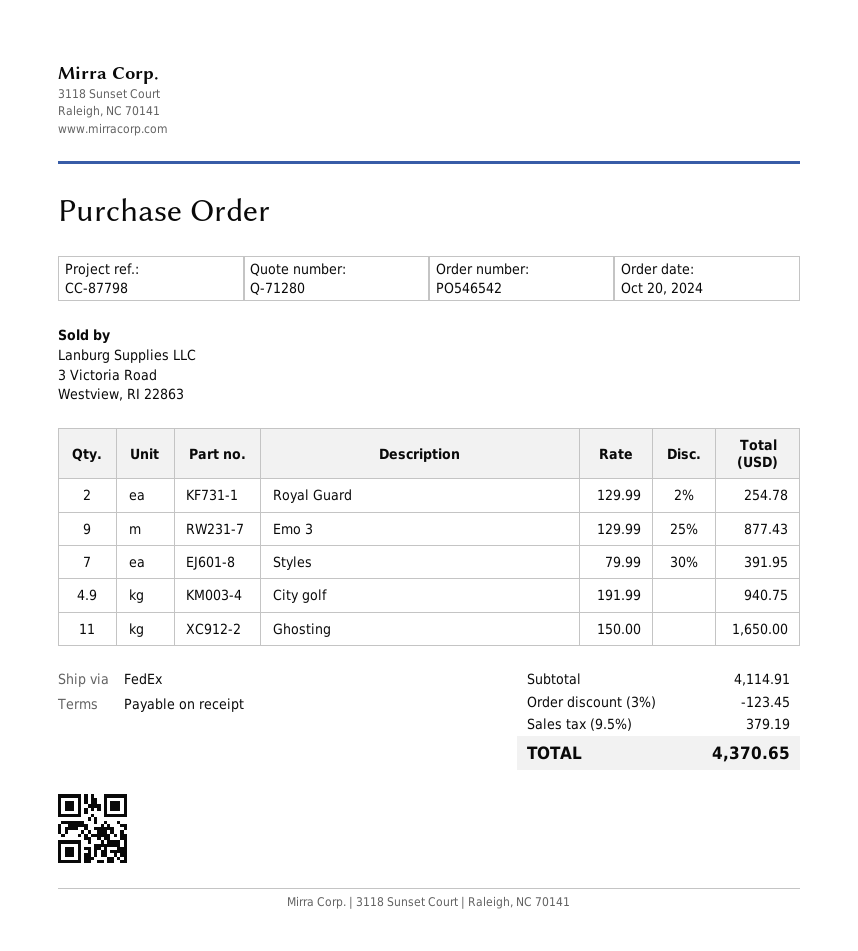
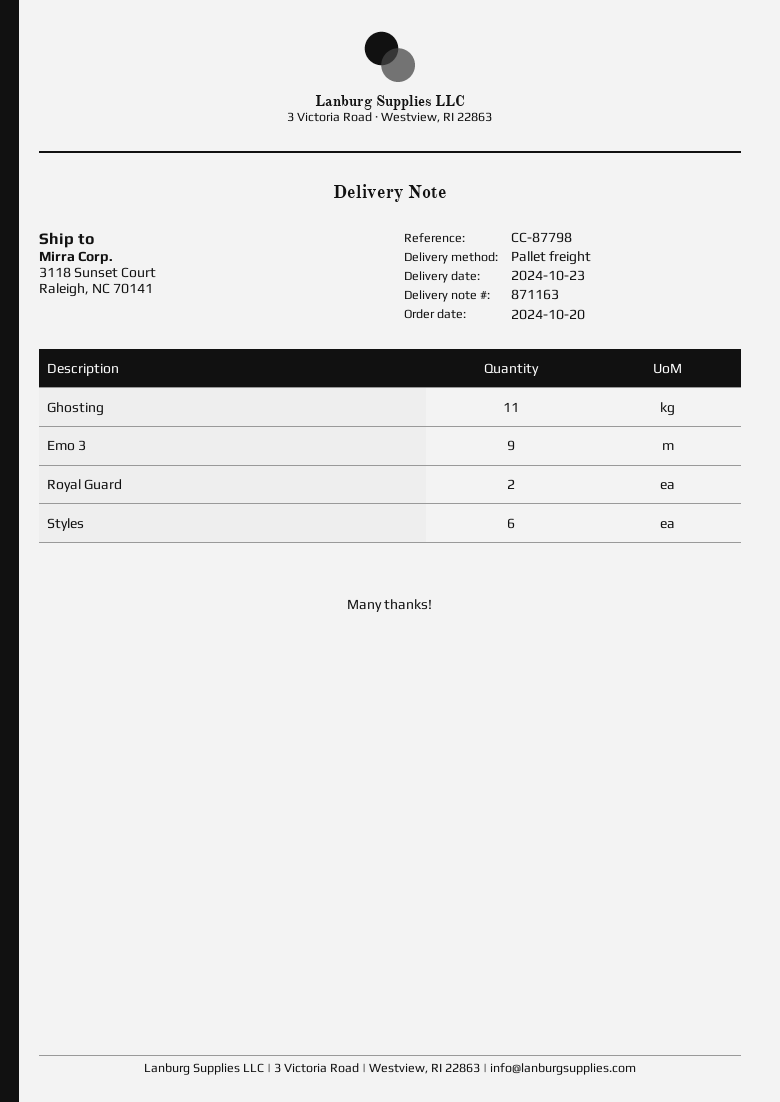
shipping method: FedEx -> pallet freight
Styles: 7 -> 6
City golf: 4.9 -> none

